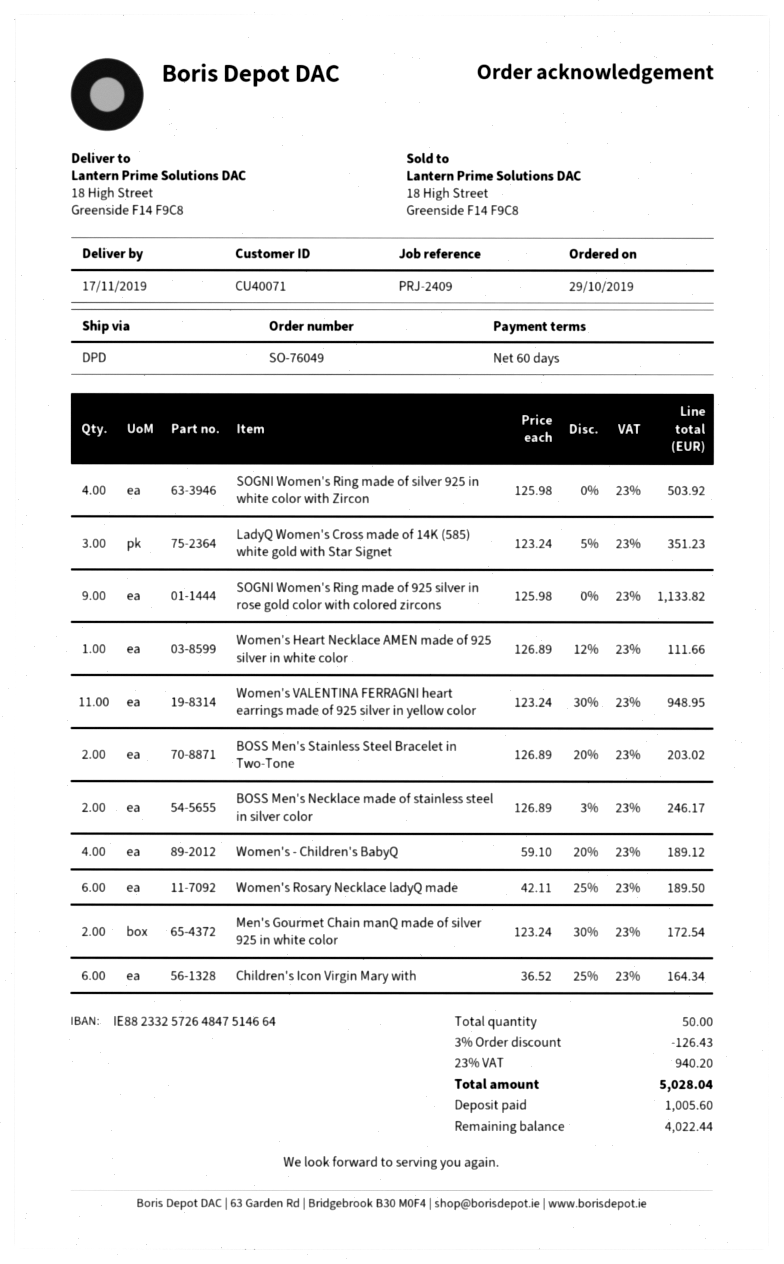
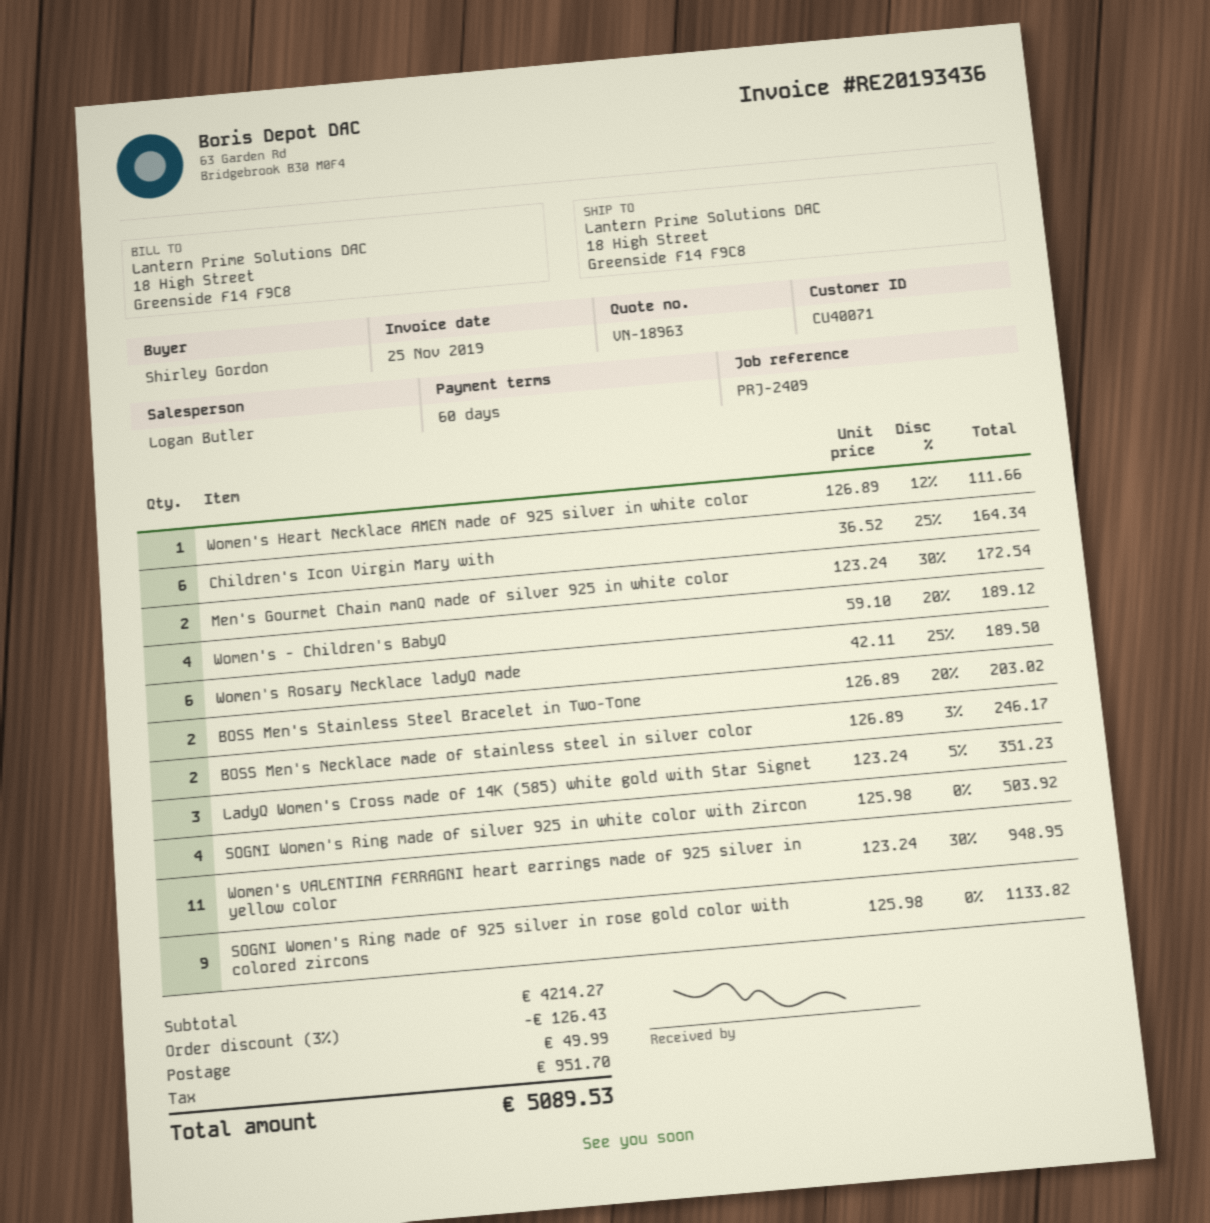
shipping: none -> 49.99
tax: 940.20 -> 951.70
total: 5028.04 -> 5089.53

